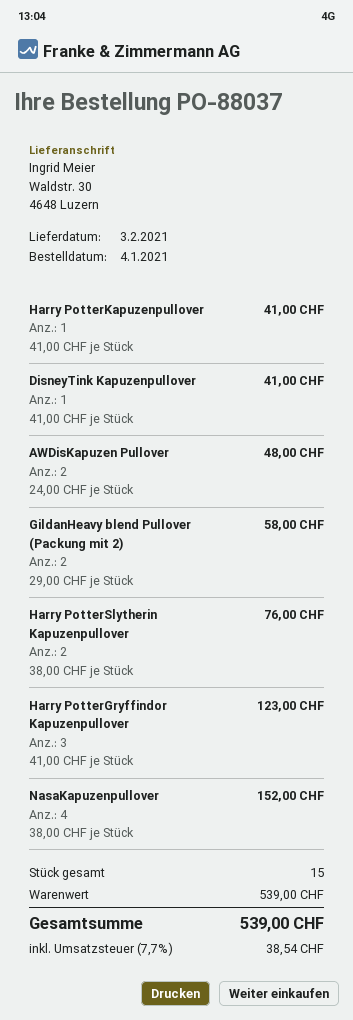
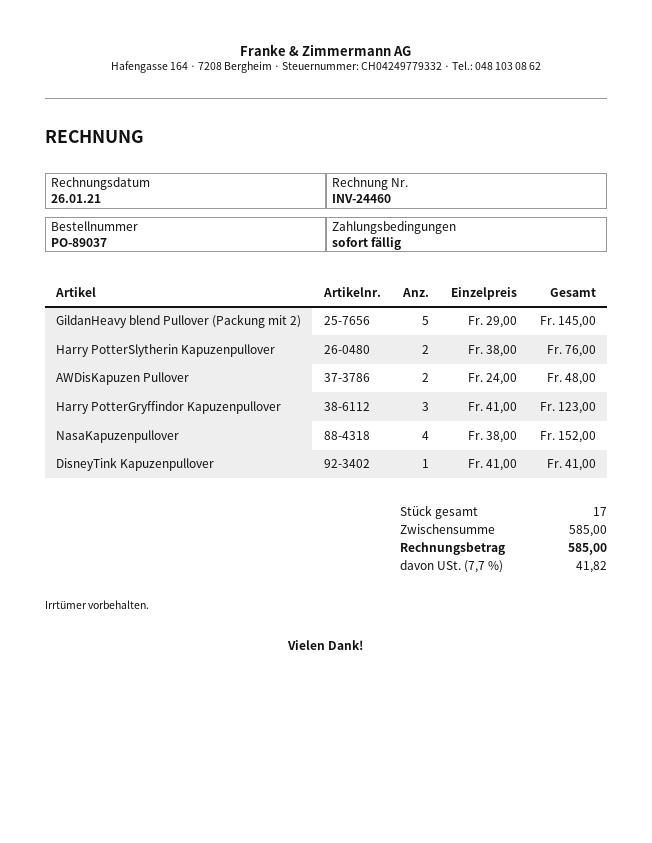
order number: PO-88037 -> PO-89037
Harry PotterKapuzenpullover: 1 x 41.00 = 41.00 -> none
GildanHeavy blend Pullover (Packung mit 2): 2 x 29.00 = 58.00 -> 5 x 29.00 = 145.00
total quantity: 15 -> 17
subtotal: 539.00 -> 585.00
tax: 7.7% = 38.54 -> 7.7% = 41.82
total: 539.00 -> 585.00

